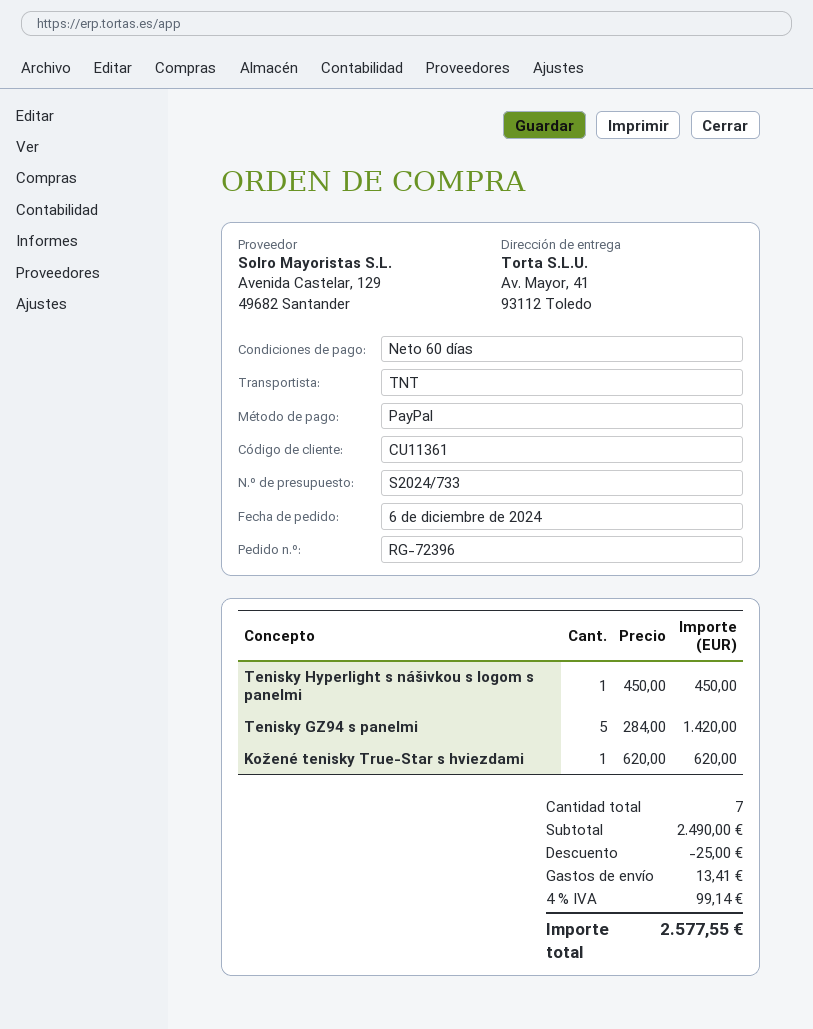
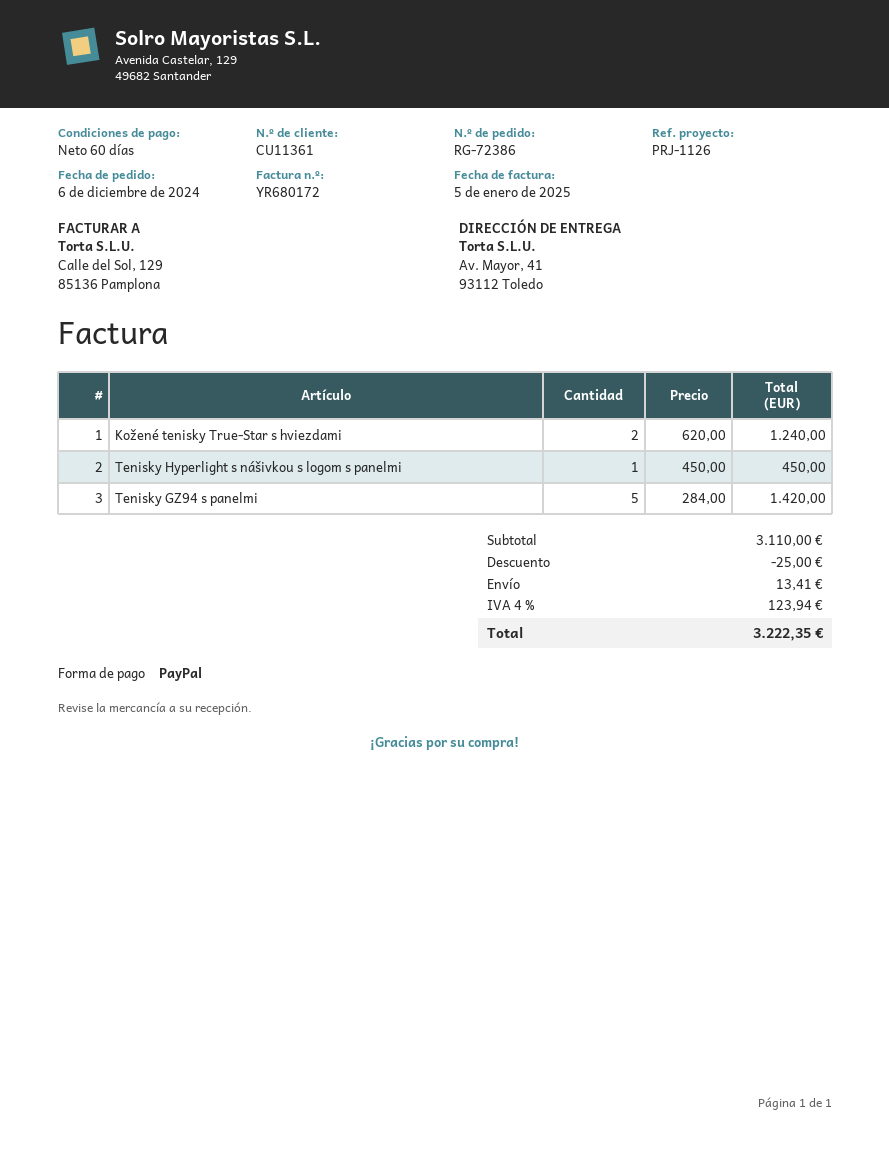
order number: RG-72396 -> RG-72386
Kožené tenisky True-Star s hviezdami: 1 x 620.00 = 620.00 -> 2 x 620.00 = 1240.00
subtotal: 2490.00 -> 3110.00
tax: 4% = 99.14 -> 4% = 123.94
total: 2577.55 -> 3222.35

